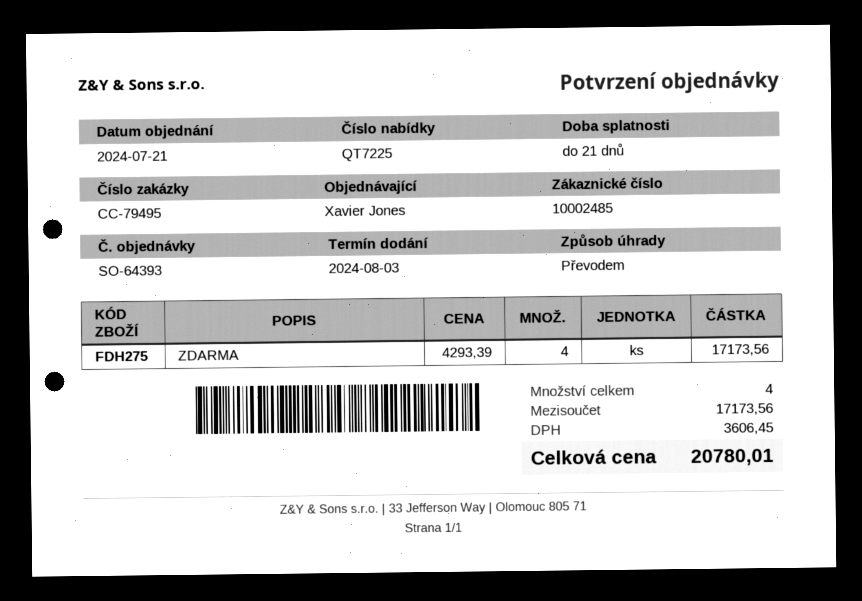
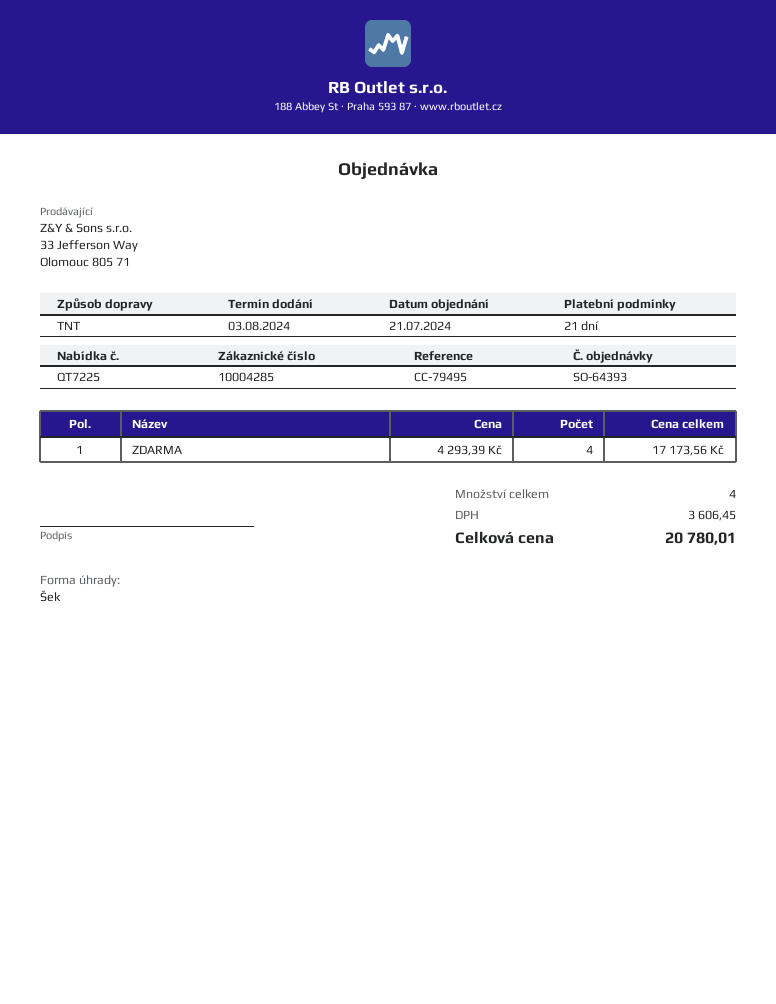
customer number: 10002485 -> 10004285
payment method: bank transfer -> cheque

